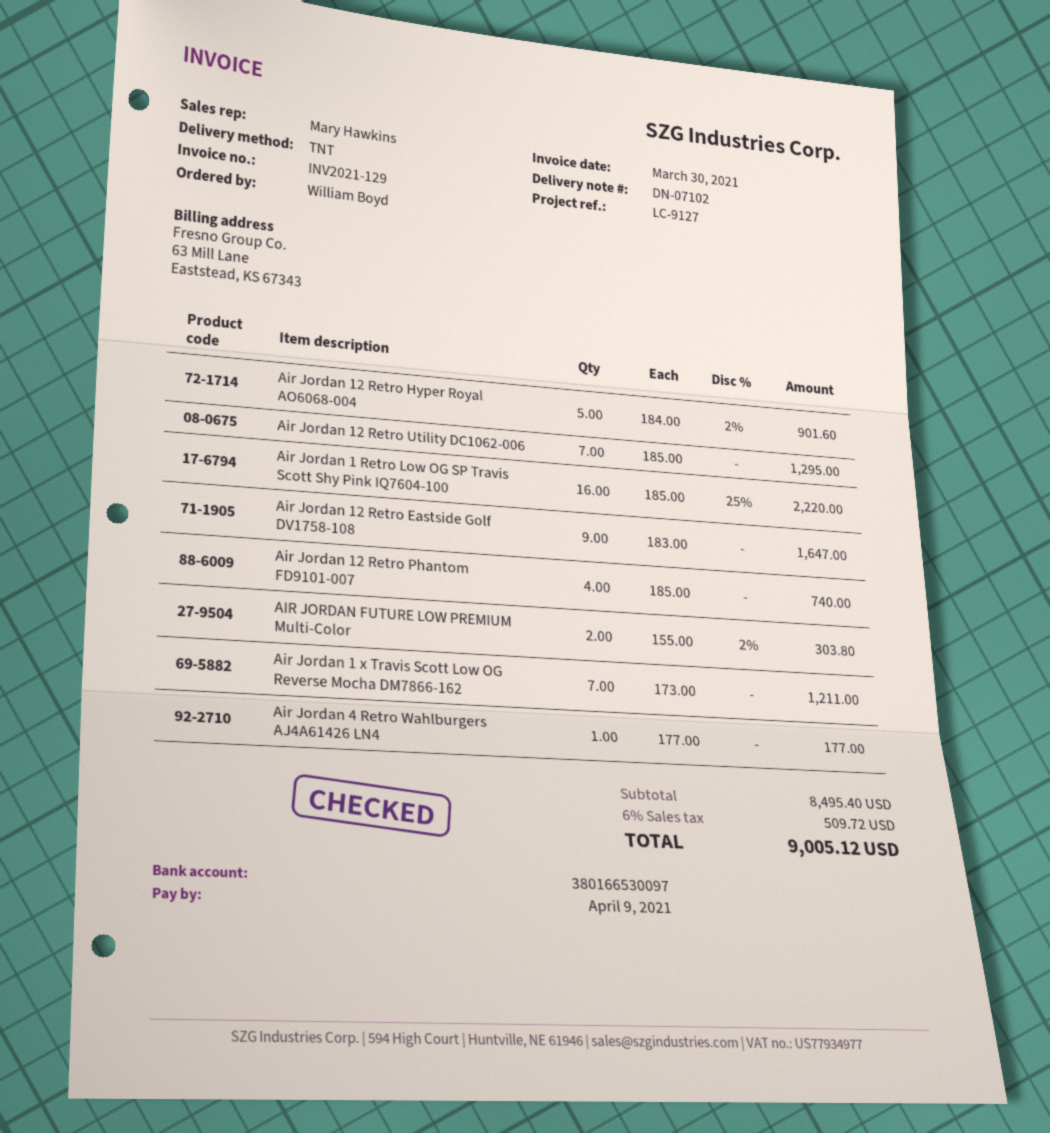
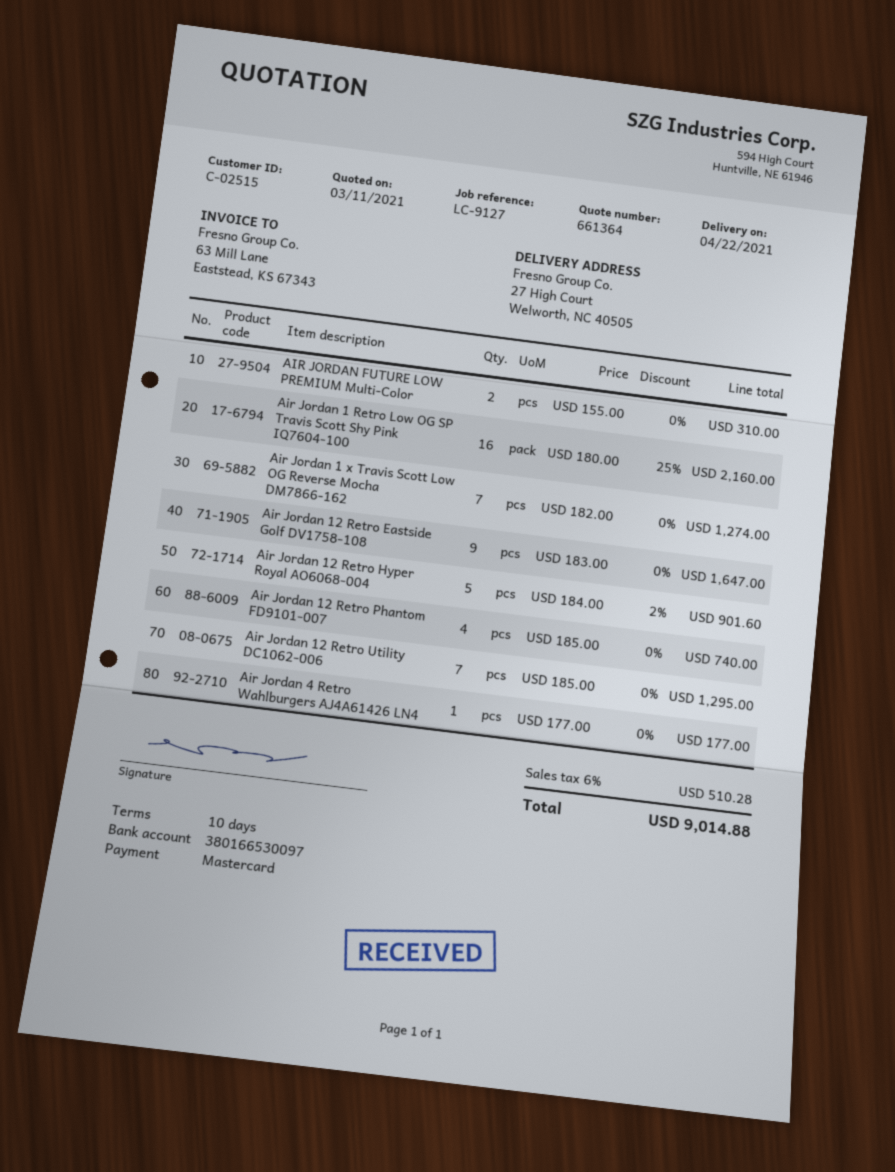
Air Jordan 1 Retro Low OG SP Travis Scott Shy Pink IQ7604-100: 16 x 185.00 - 25% = 2220.00 -> 16 x 180.00 - 25% = 2160.00
AIR JORDAN FUTURE LOW PREMIUM Multi-Color: 2 x 155.00 - 2% = 303.80 -> 2 x 155.00 = 310.00
Air Jordan 1 x Travis Scott Low OG Reverse Mocha DM7866-162: 7 x 173.00 = 1211.00 -> 7 x 182.00 = 1274.00
tax: 6% = 509.72 -> 6% = 510.28
total: 9005.12 -> 9014.88

